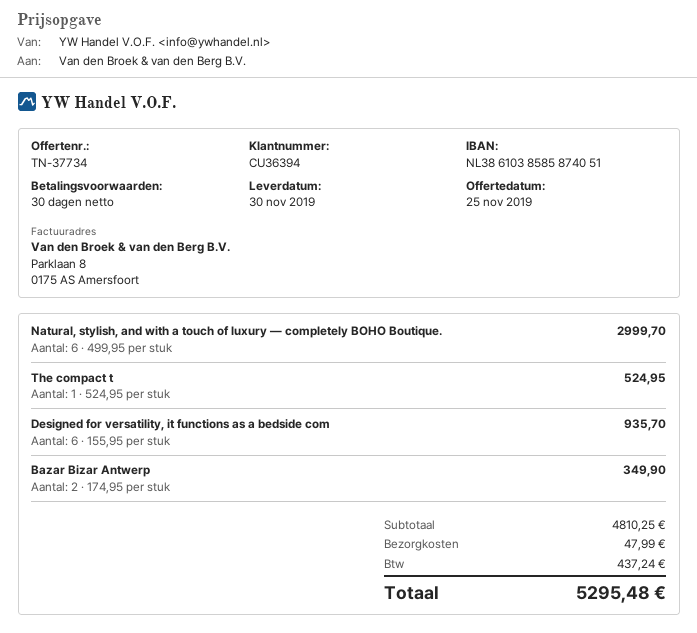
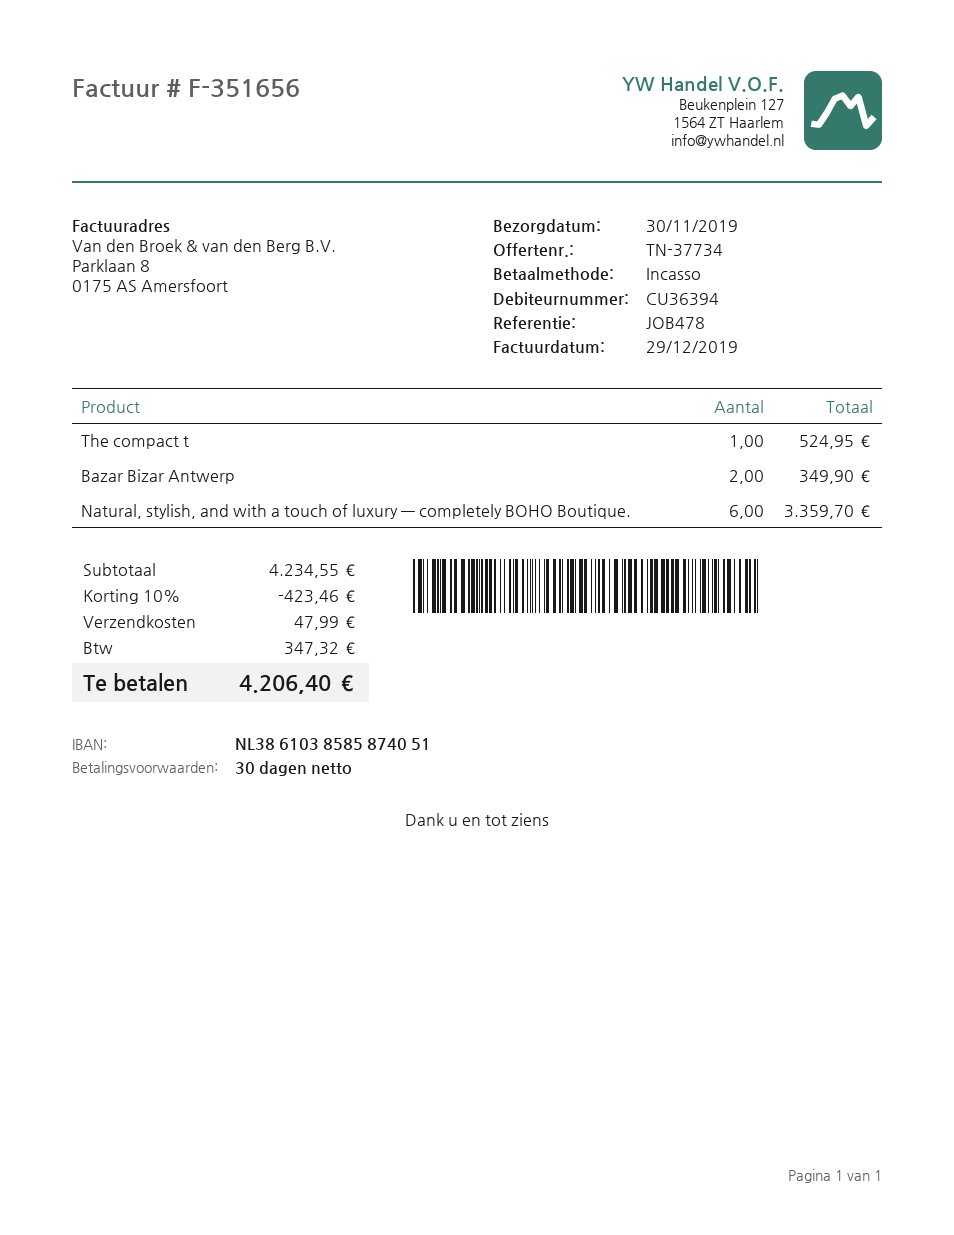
Natural, stylish, and with a touch of luxury — completely BOHO Boutique.: 6 for 2999.70 -> 6 for 3359.70
Designed for versatility, it functions as a bedside com: 6 for 935.70 -> none
subtotal: 4810.25 -> 4234.55
discount: none -> 10% = 423.46
tax: 437.24 -> 347.32
total: 5295.48 -> 4206.40

